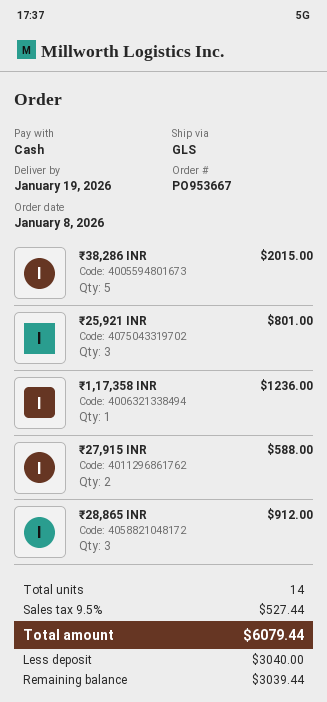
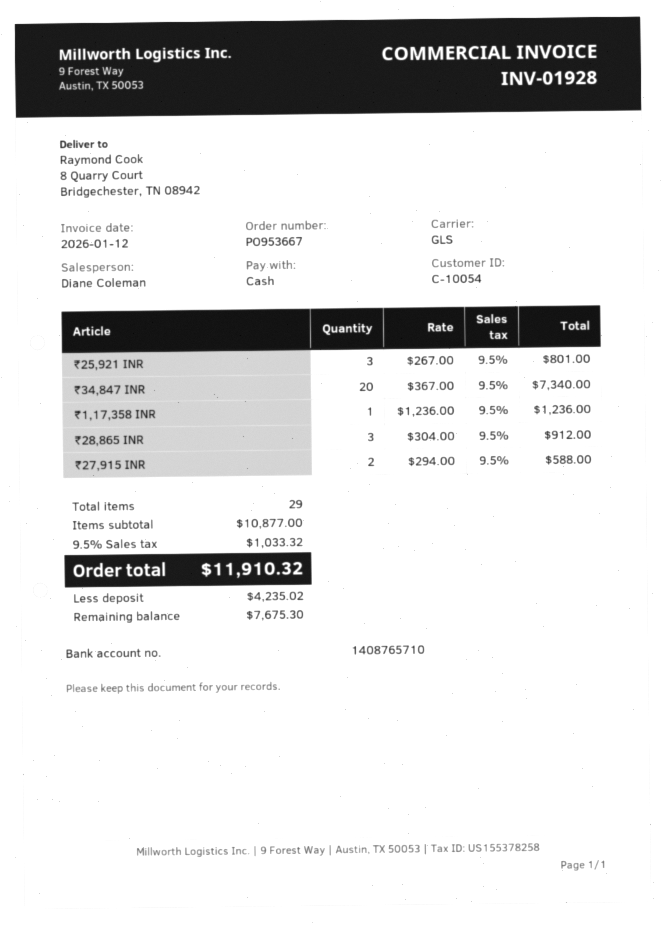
₹38,286 INR: 5 for 2015.00 -> none
₹34,847 INR: none -> 20 for 7340.00
total quantity: 14 -> 29
tax: 9.5% = 527.44 -> 9.5% = 1033.32
total: 6079.44 -> 11910.32
deposit: 3040.00 -> 4235.02
balance: 3039.44 -> 7675.30

